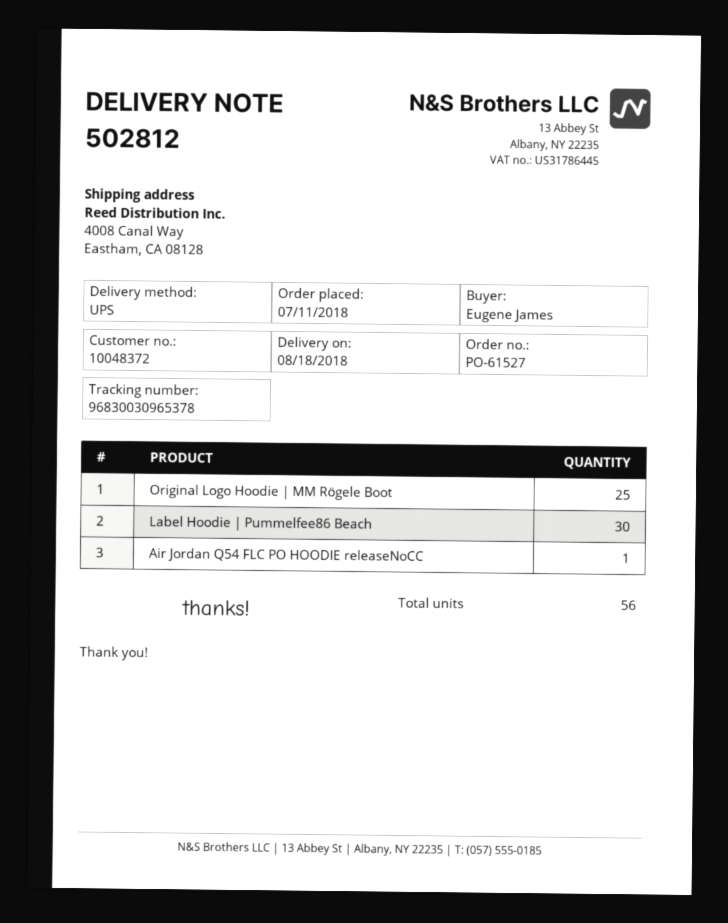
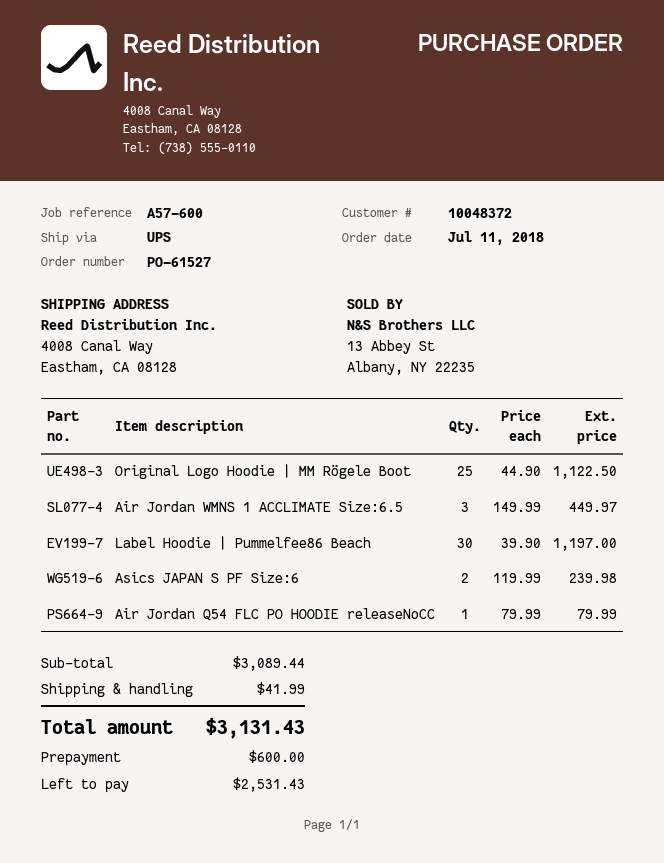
Air Jordan WMNS 1 ACCLIMATE Size:6.5: none -> 3
Asics JAPAN S PF Size:6: none -> 2

